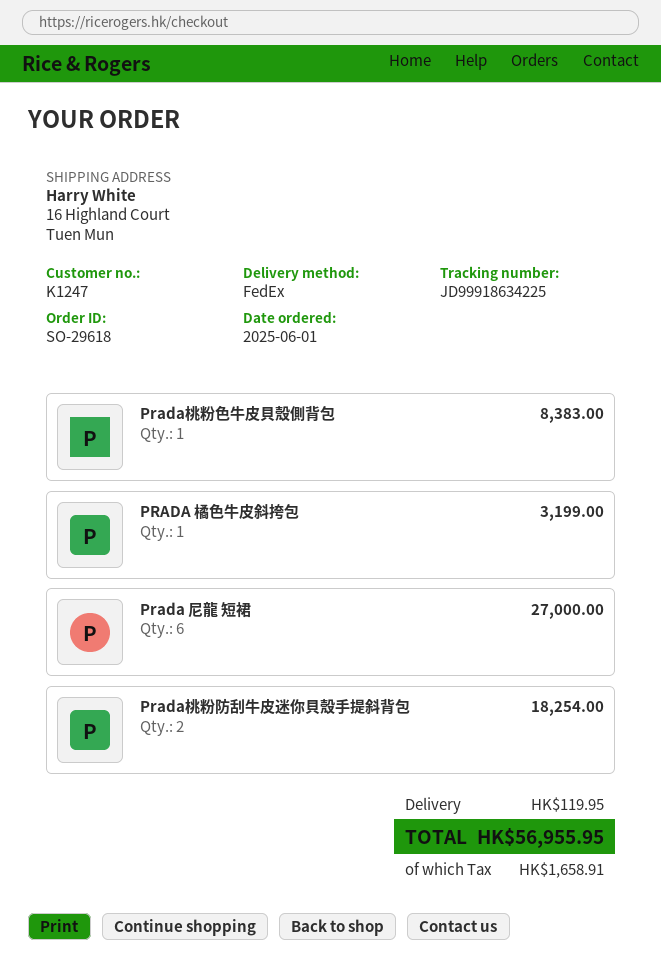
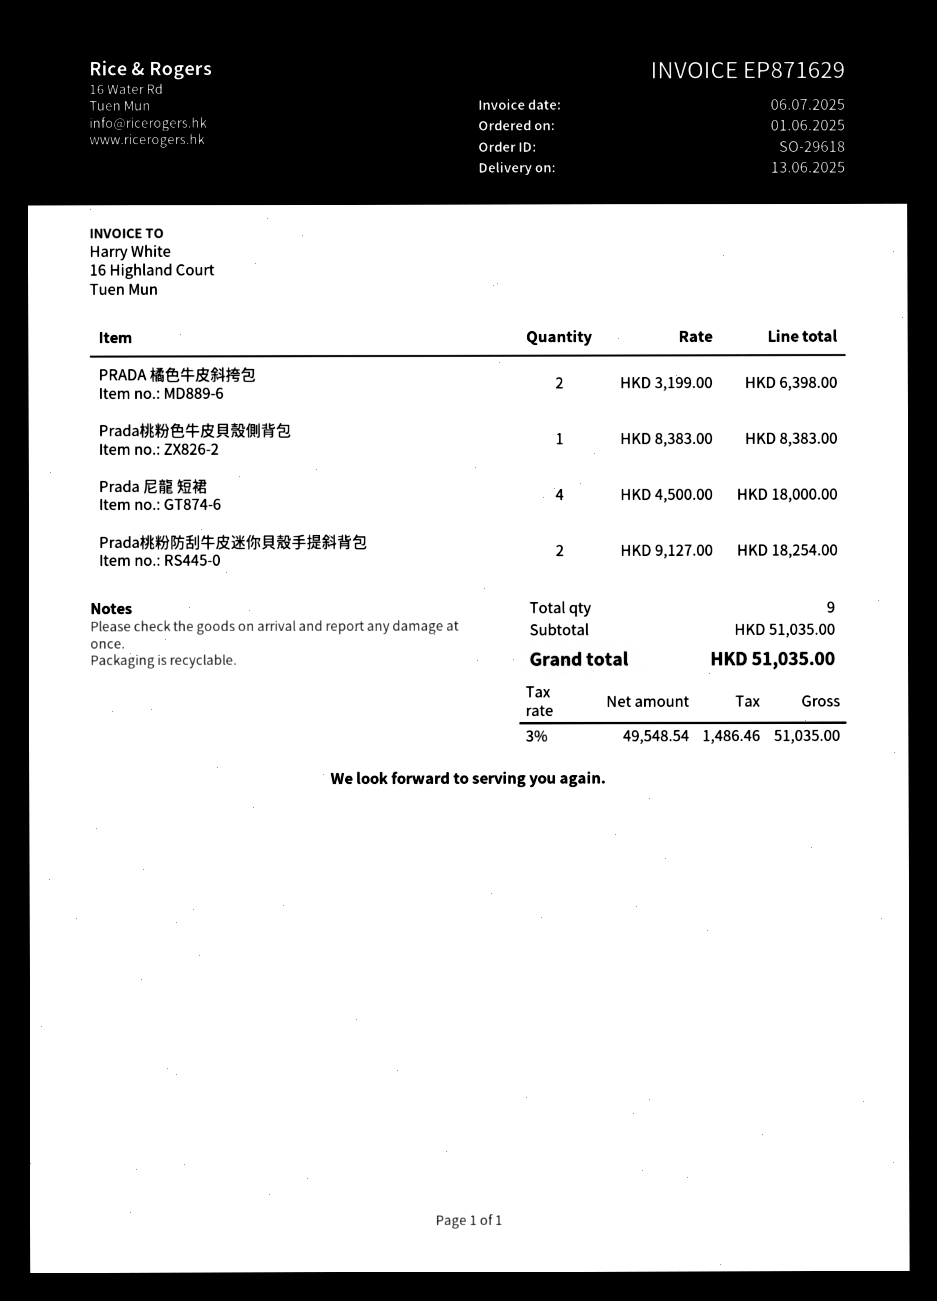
PRADA 橘色牛皮斜挎包: 1 for 3199.00 -> 2 for 6398.00
Prada 尼龍 短裙: 6 for 27000.00 -> 4 for 18000.00
shipping: 119.95 -> none
tax: 1658.91 -> 1486.46
total: 56955.95 -> 51035.00

